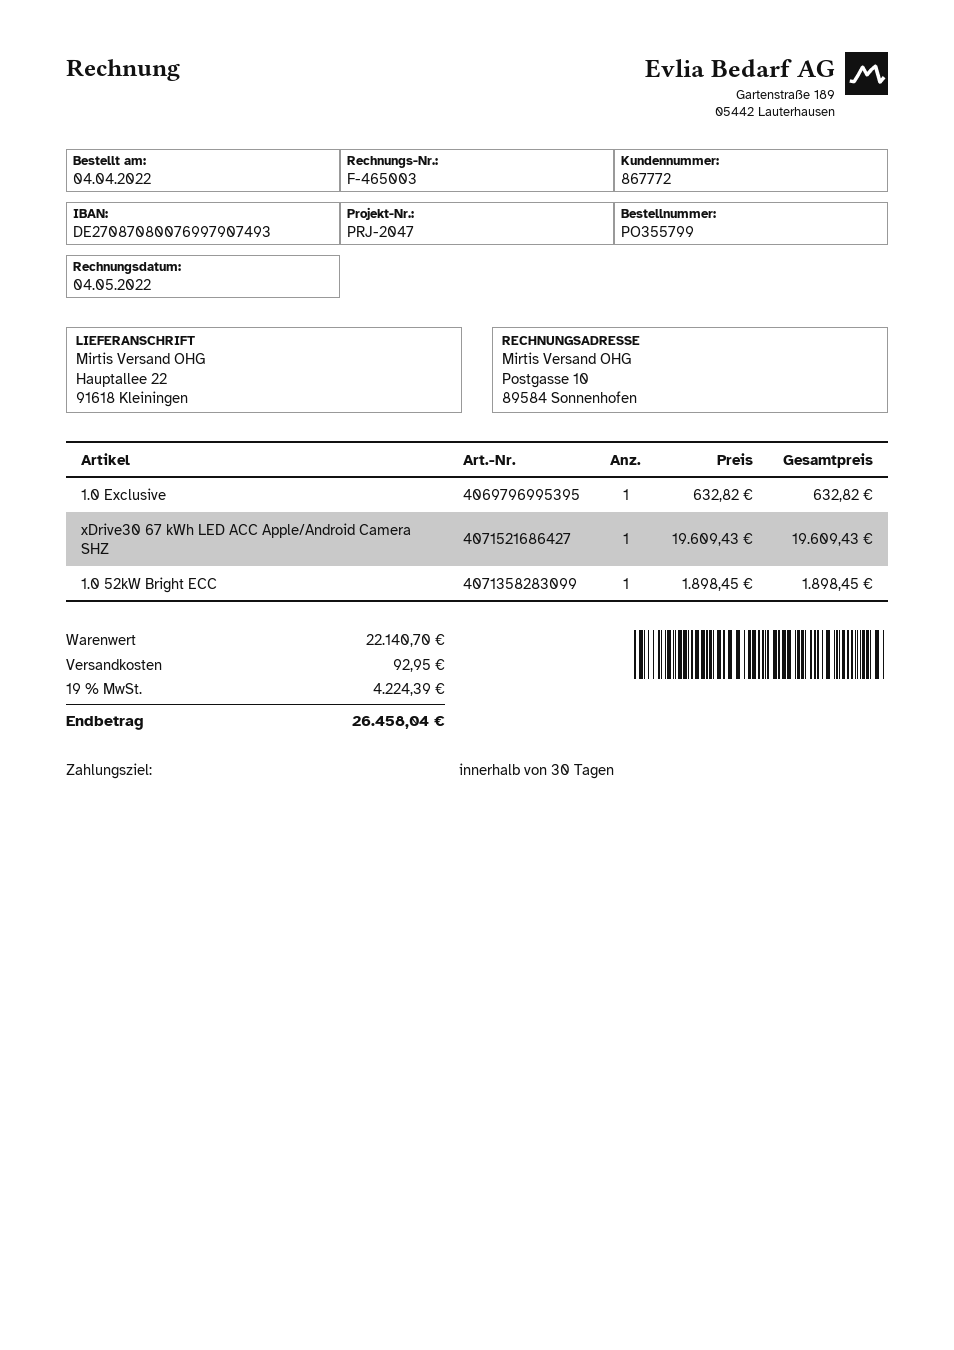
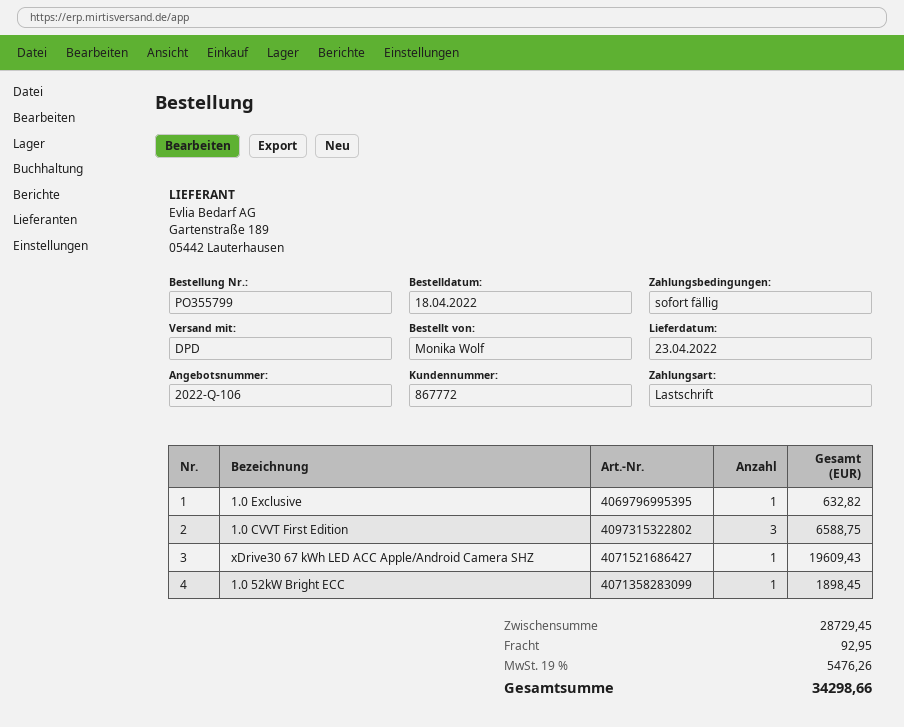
order date: 2022-04-04 -> 2022-04-18
payment terms: 30 days -> on receipt
1.0 CVVT First Edition: none -> 3 for 6588.75
subtotal: 22140.70 -> 28729.45
tax: 19% = 4224.39 -> 19% = 5476.26
total: 26458.04 -> 34298.66

